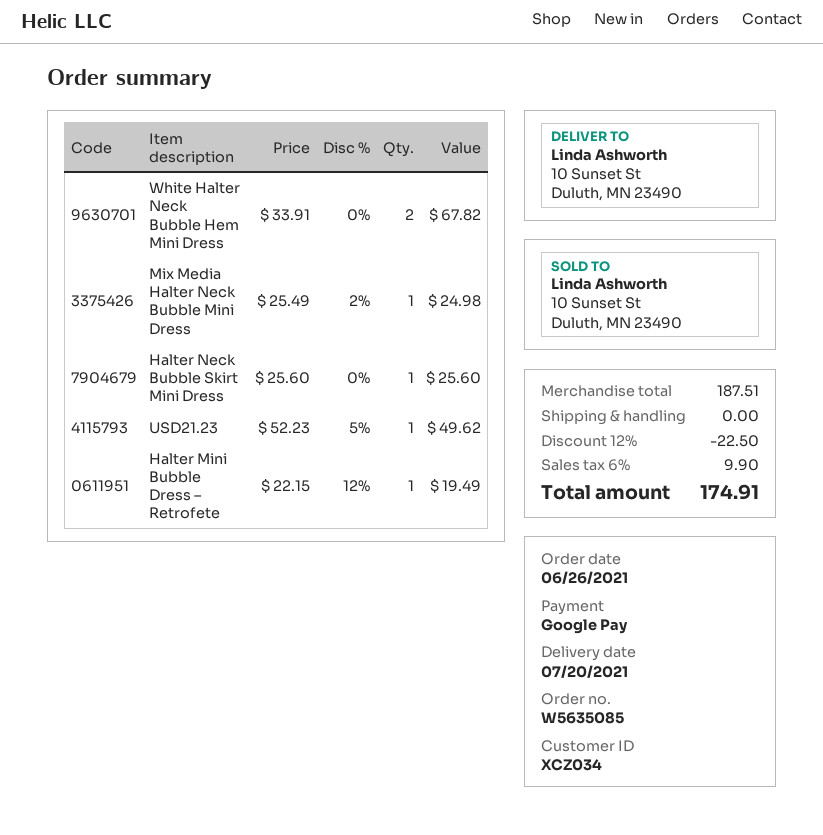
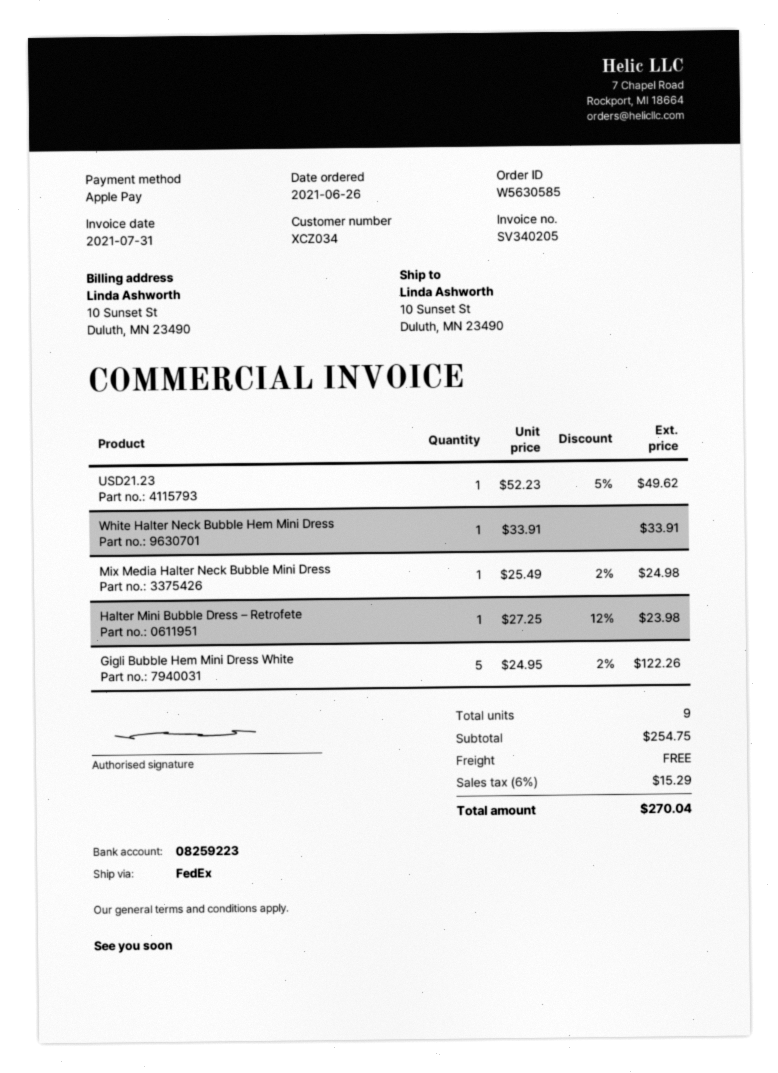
order number: W5635085 -> W5630585
payment method: Google Pay -> Apple Pay
White Halter Neck Bubble Hem Mini Dress: 2 x 33.91 = 67.82 -> 1 x 33.91 = 33.91
Halter Neck Bubble Skirt Mini Dress: 1 x 25.60 = 25.60 -> none
Halter Mini Bubble Dress – Retrofete: 1 x 22.15 - 12% = 19.49 -> 1 x 27.25 - 12% = 23.98
Gigli Bubble Hem Mini Dress White: none -> 5 x 24.95 - 2% = 122.26
subtotal: 187.51 -> 254.75
discount: 12% = 22.50 -> none
tax: 6% = 9.90 -> 6% = 15.29
total: 174.91 -> 270.04

